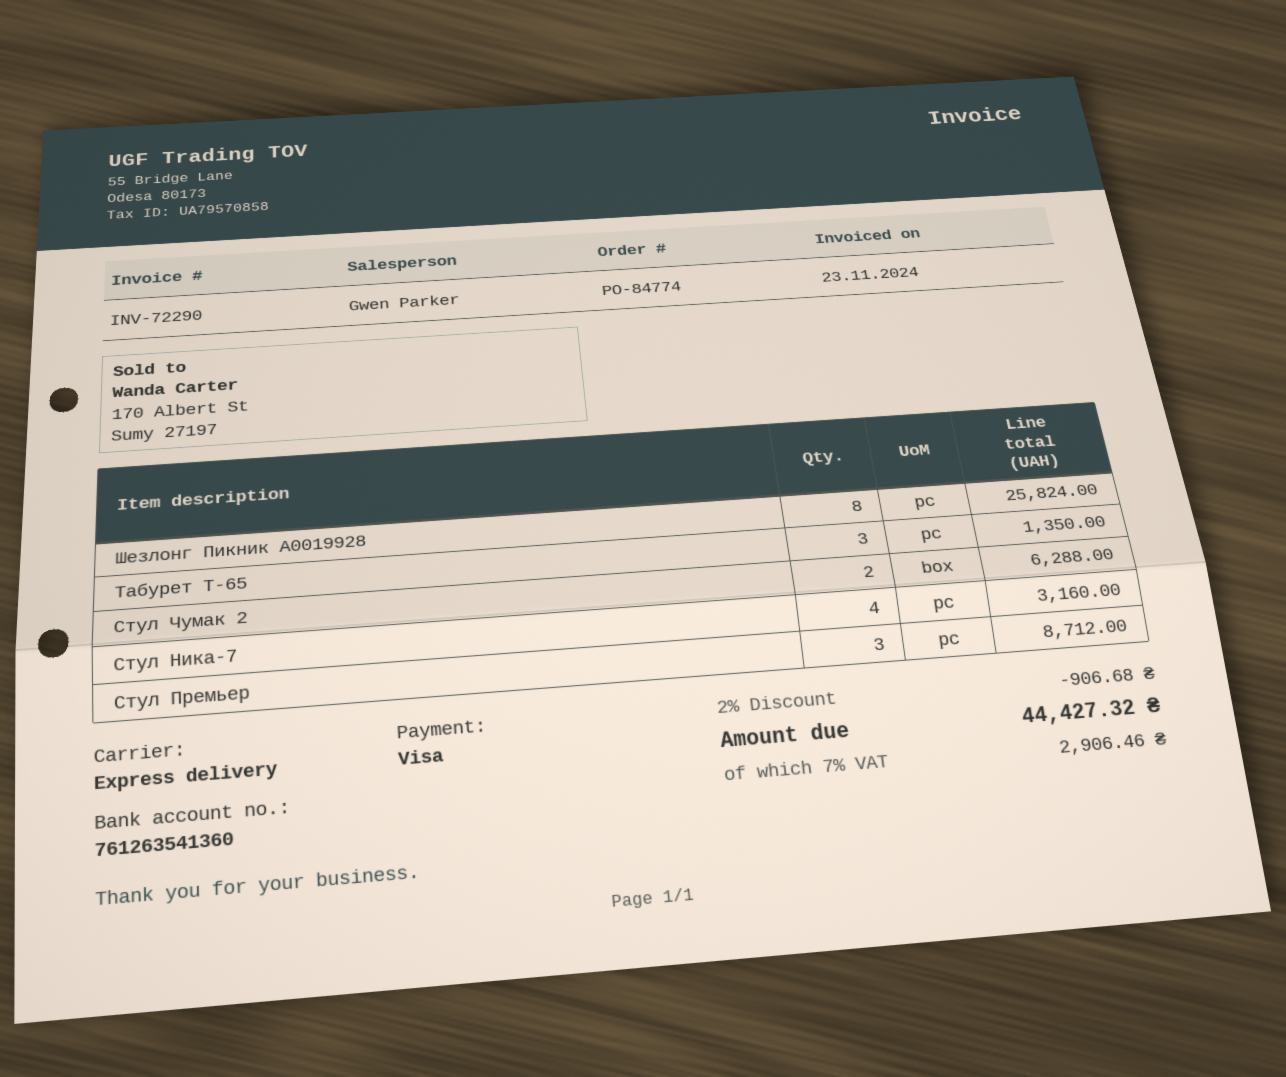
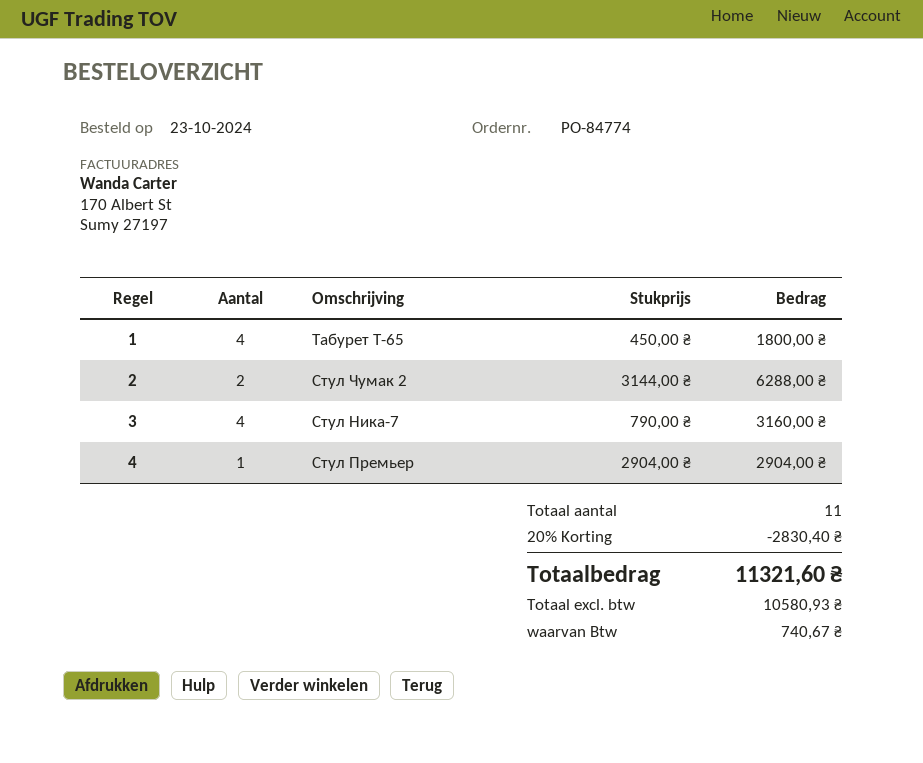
Шезлонг Пикник А0019928: 8 for 25824.00 -> none
Табурет Т-65: 3 for 1350.00 -> 4 for 1800.00
Стул Премьер: 3 for 8712.00 -> 1 for 2904.00
discount: 2% = 906.68 -> 20% = 2830.40
tax: 2906.46 -> 740.67
total: 44427.32 -> 11321.60

